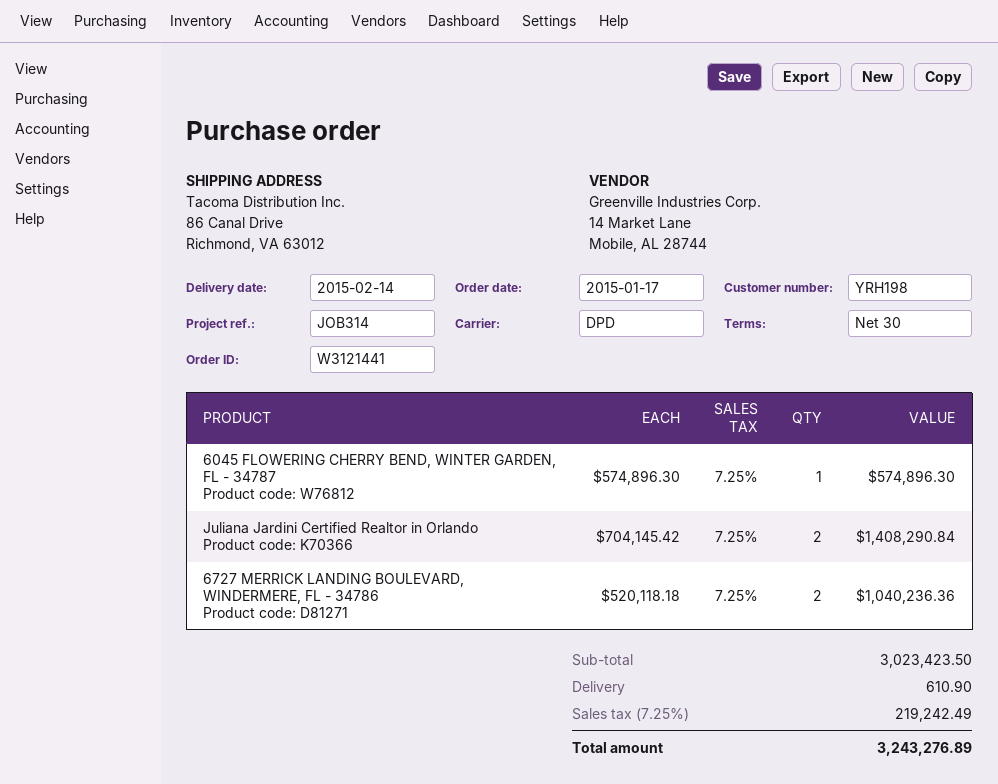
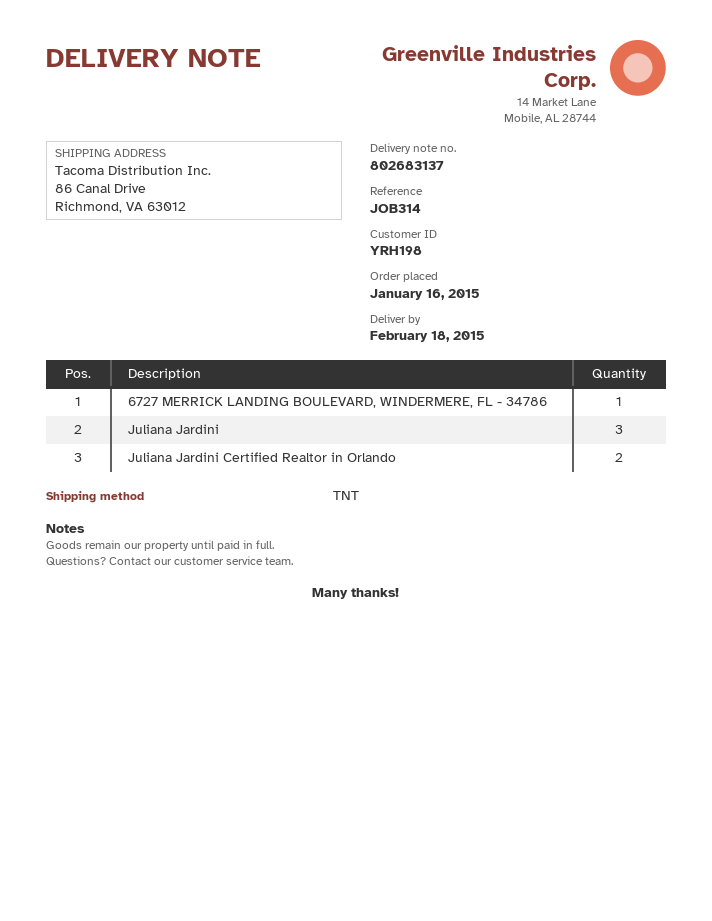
order date: 2015-01-17 -> 2015-01-16
delivery date: 2015-02-14 -> 2015-02-18
shipping method: DPD -> TNT
6045 FLOWERING CHERRY BEND, WINTER GARDEN, FL - 34787: 1 -> none
6727 MERRICK LANDING BOULEVARD, WINDERMERE, FL - 34786: 2 -> 1
Juliana Jardini: none -> 3

